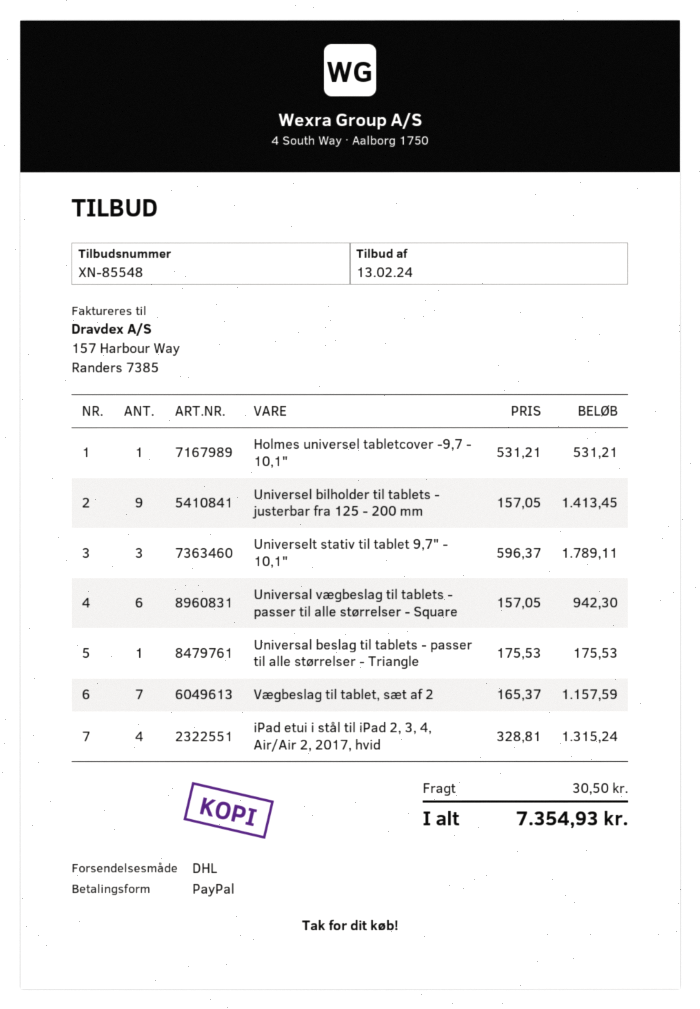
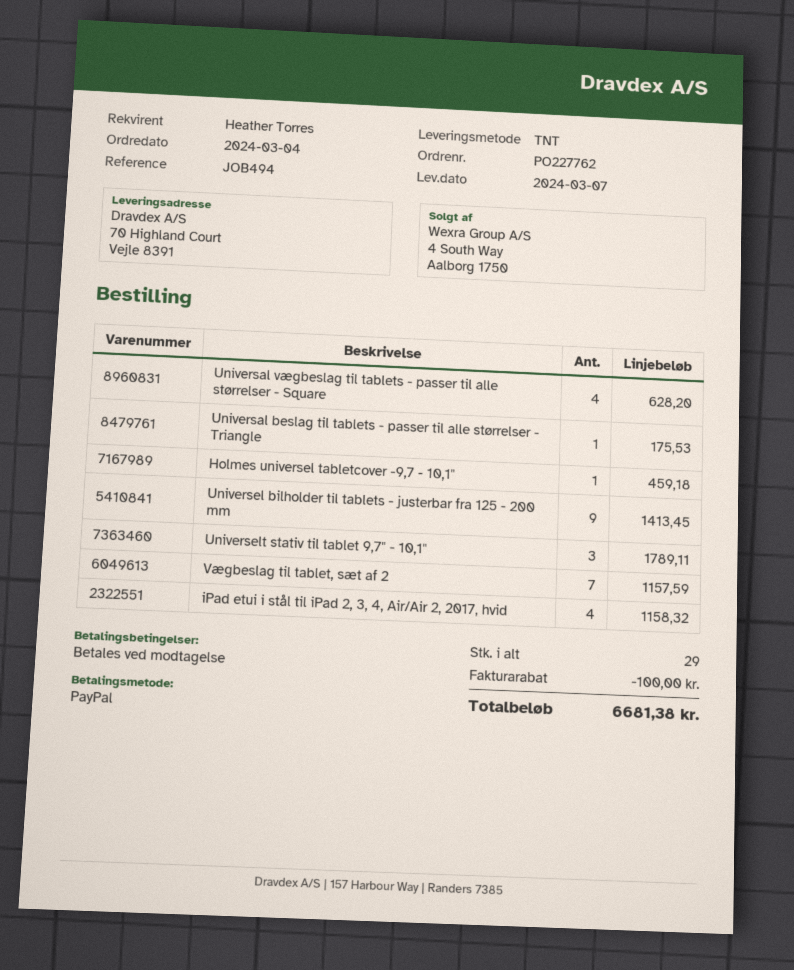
shipping method: DHL -> TNT
Holmes universel tabletcover -9,7 - 10,1": 1 for 531.21 -> 1 for 459.18
Universal vægbeslag til tablets - passer til alle størrelser - Square: 6 for 942.30 -> 4 for 628.20
iPad etui i stål til iPad 2, 3, 4, Air/Air 2, 2017, hvid: 4 for 1315.24 -> 4 for 1158.32
discount: none -> 100.00
shipping: 30.50 -> none
total: 7354.93 -> 6681.38

